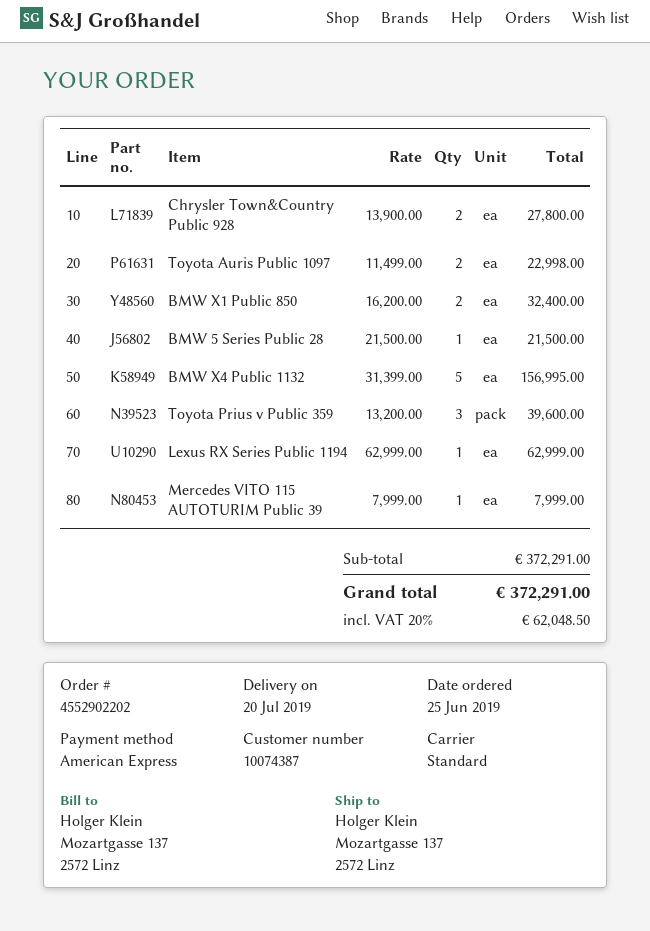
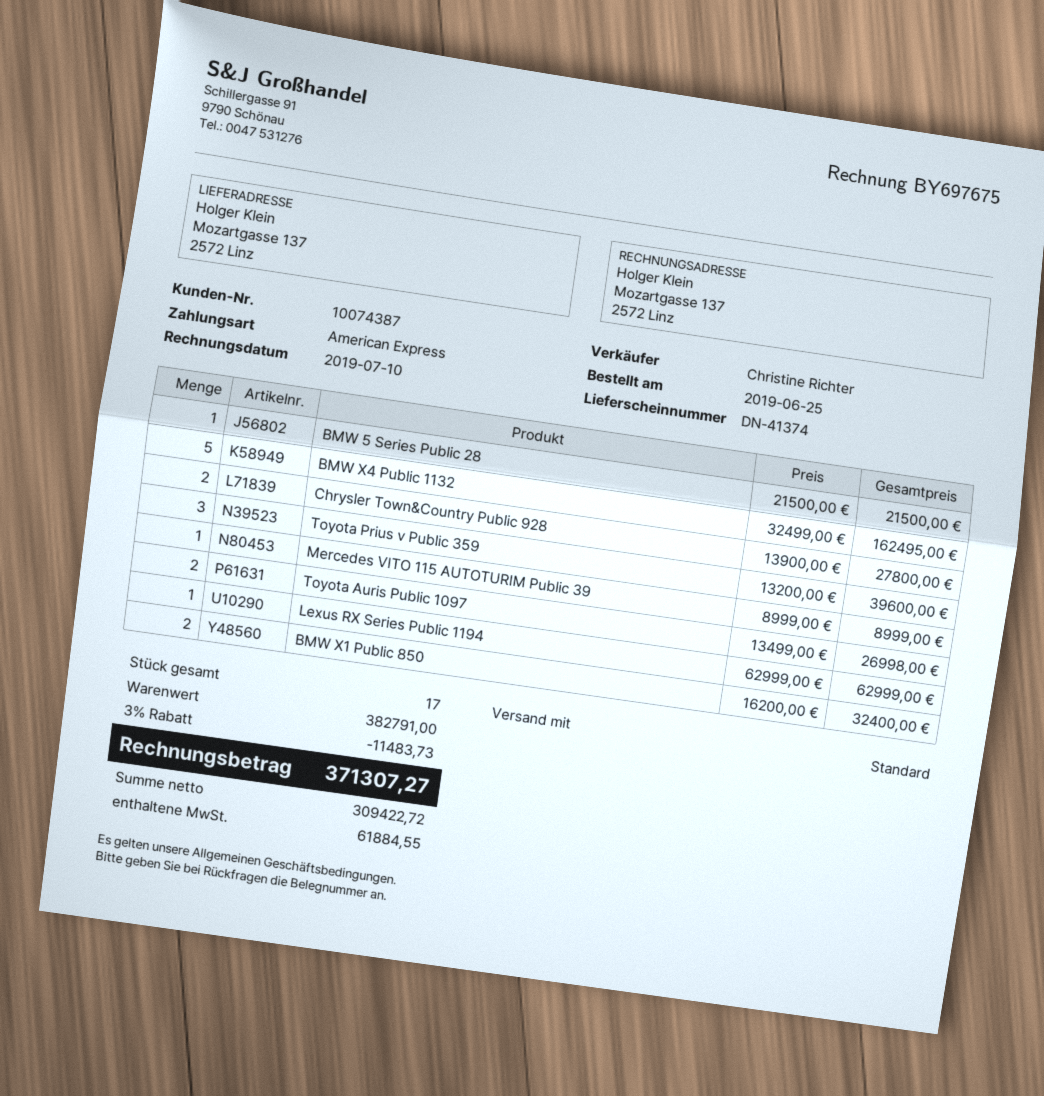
Toyota Auris Public 1097: 2 x 11499.00 = 22998.00 -> 2 x 13499.00 = 26998.00
BMW X4 Public 1132: 5 x 31399.00 = 156995.00 -> 5 x 32499.00 = 162495.00
Mercedes VITO 115 AUTOTURIM Public 39: 1 x 7999.00 = 7999.00 -> 1 x 8999.00 = 8999.00
subtotal: 372291.00 -> 382791.00
discount: none -> 3% = 11483.73
tax: 62048.50 -> 61884.55
total: 372291.00 -> 371307.27

